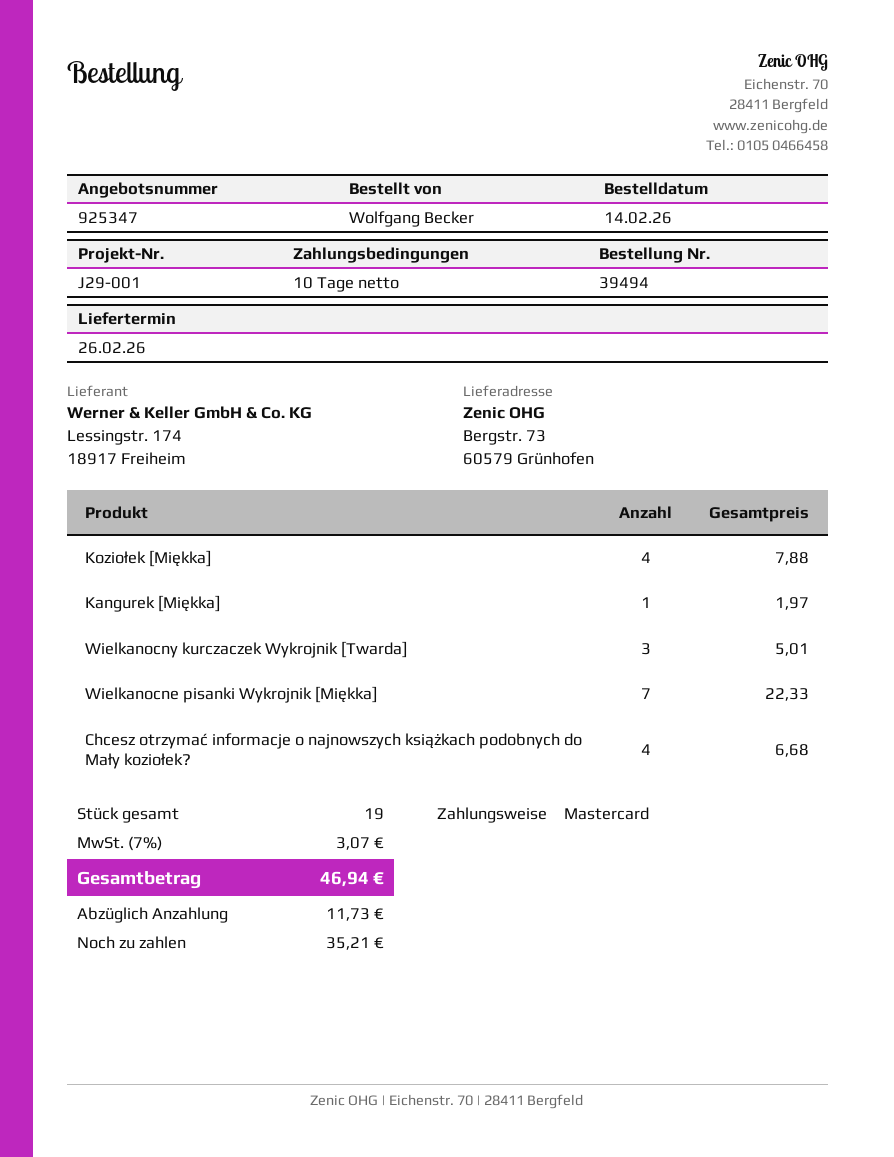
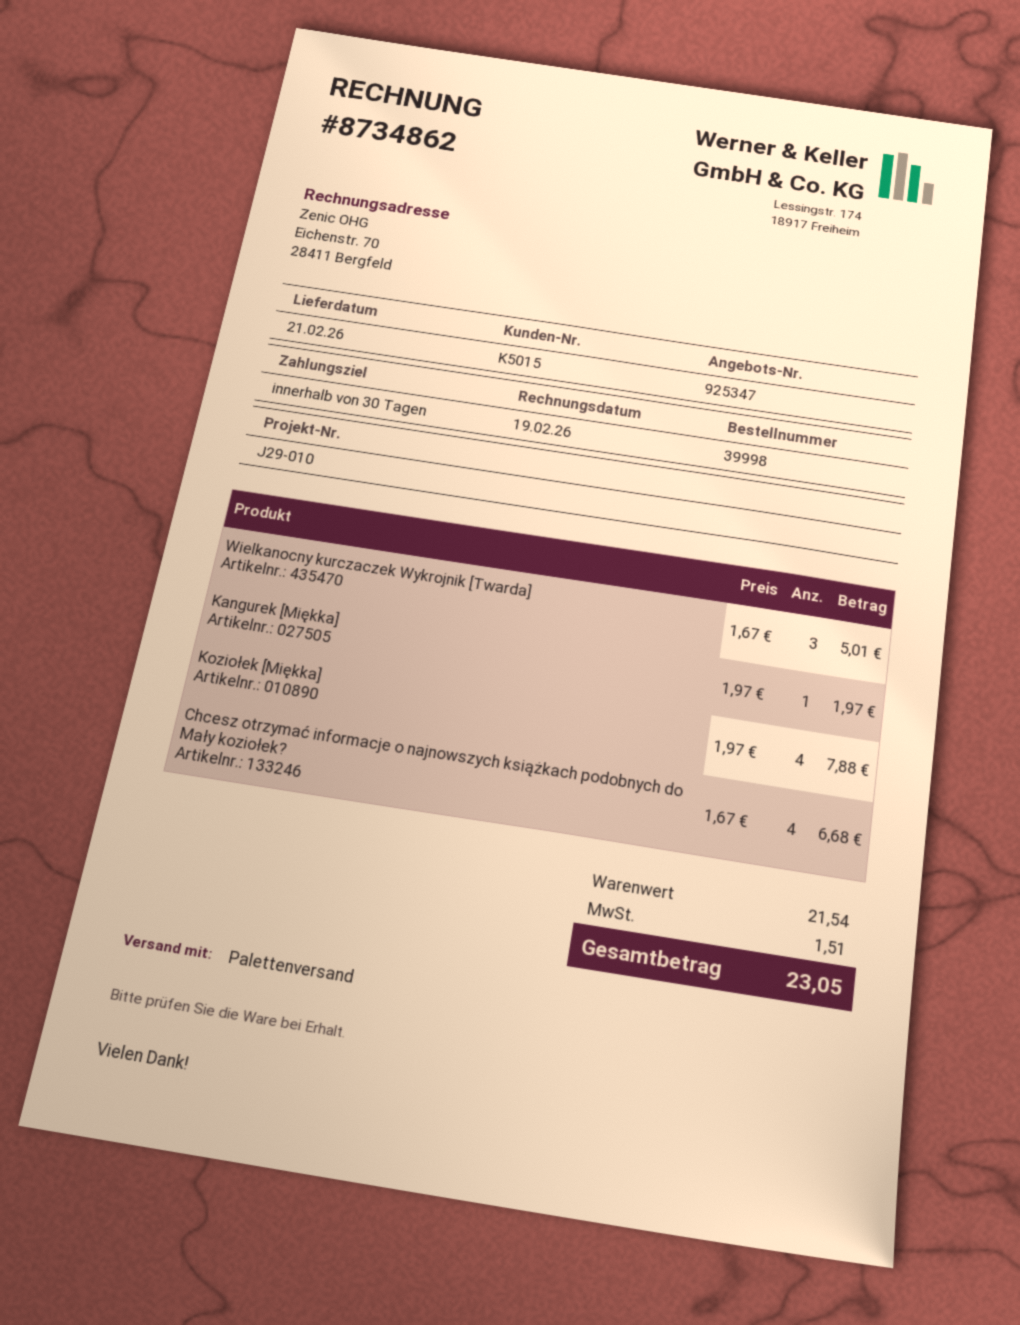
order number: 39494 -> 39998
delivery date: 2026-02-26 -> 2026-02-21
payment terms: 10 days -> 30 days
reference: J29-001 -> J29-010
Wielkanocne pisanki Wykrojnik [Miękka]: 7 for 22.33 -> none
tax: 3.07 -> 1.51
total: 46.94 -> 23.05

